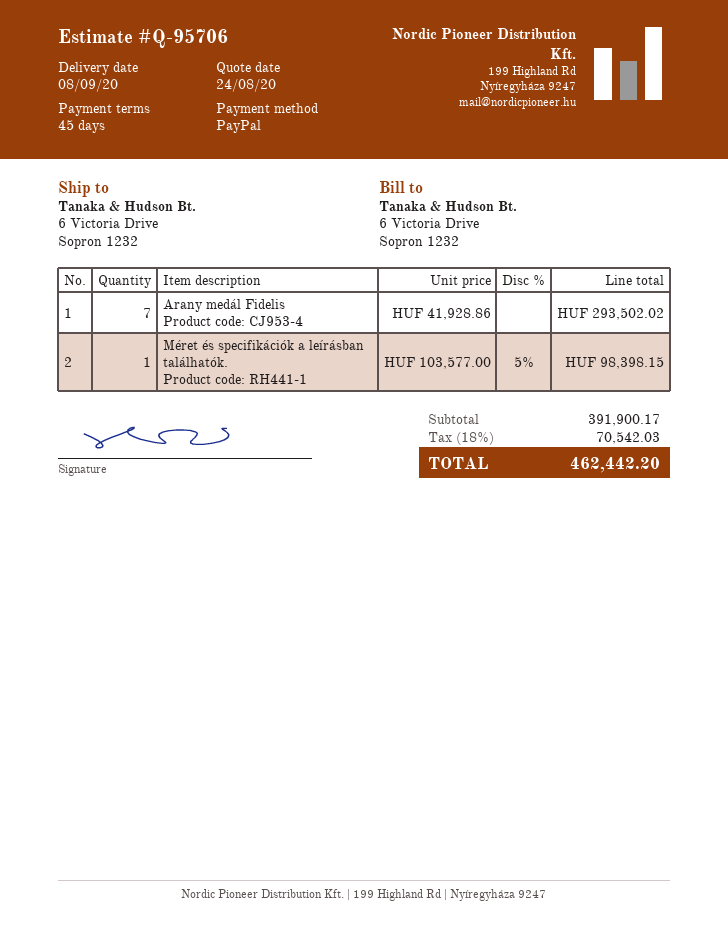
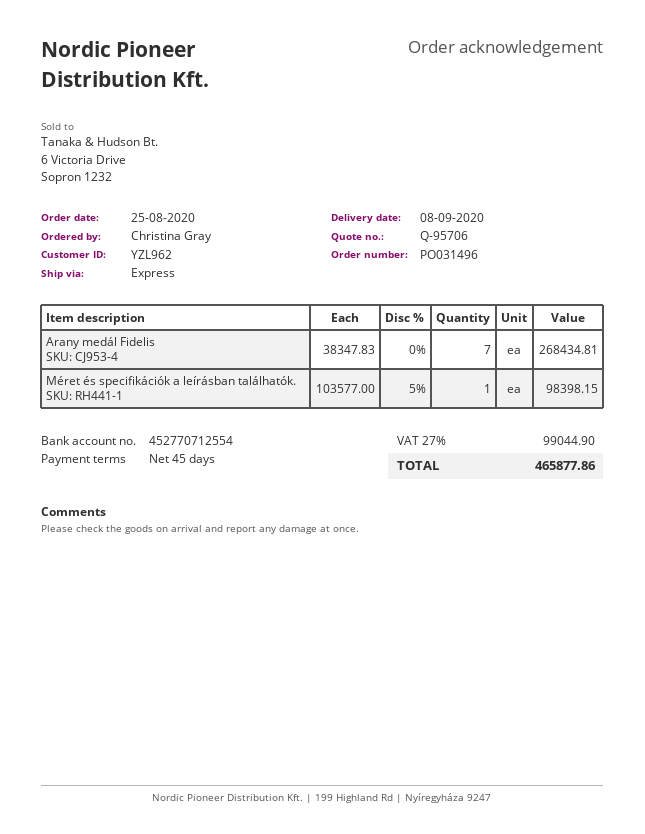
Arany medál Fidelis: 7 x 41928.86 = 293502.02 -> 7 x 38347.83 = 268434.81
tax: 18% = 70542.03 -> 27% = 99044.90
total: 462442.20 -> 465877.86

